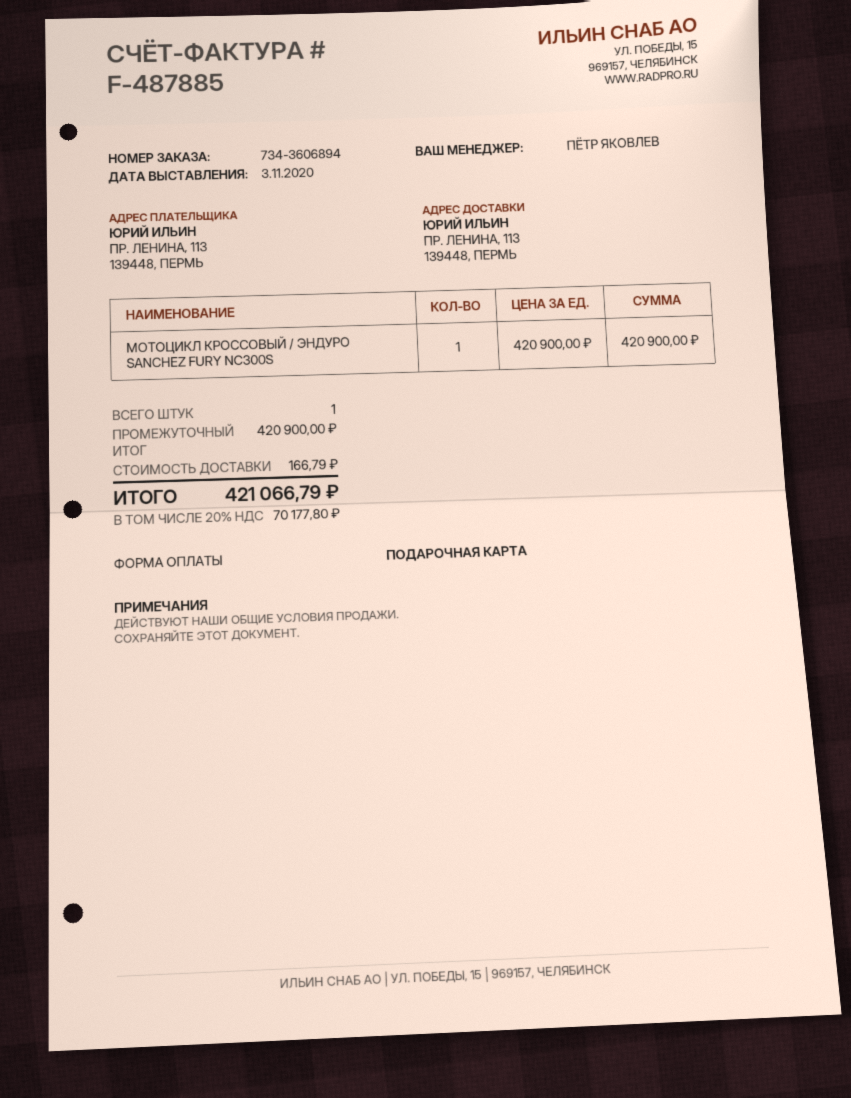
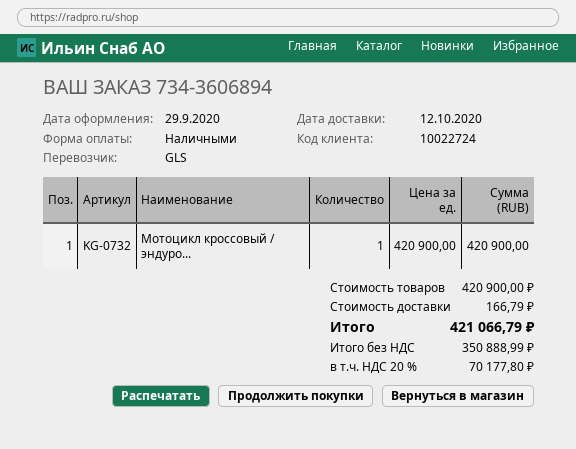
payment method: gift card -> cash

